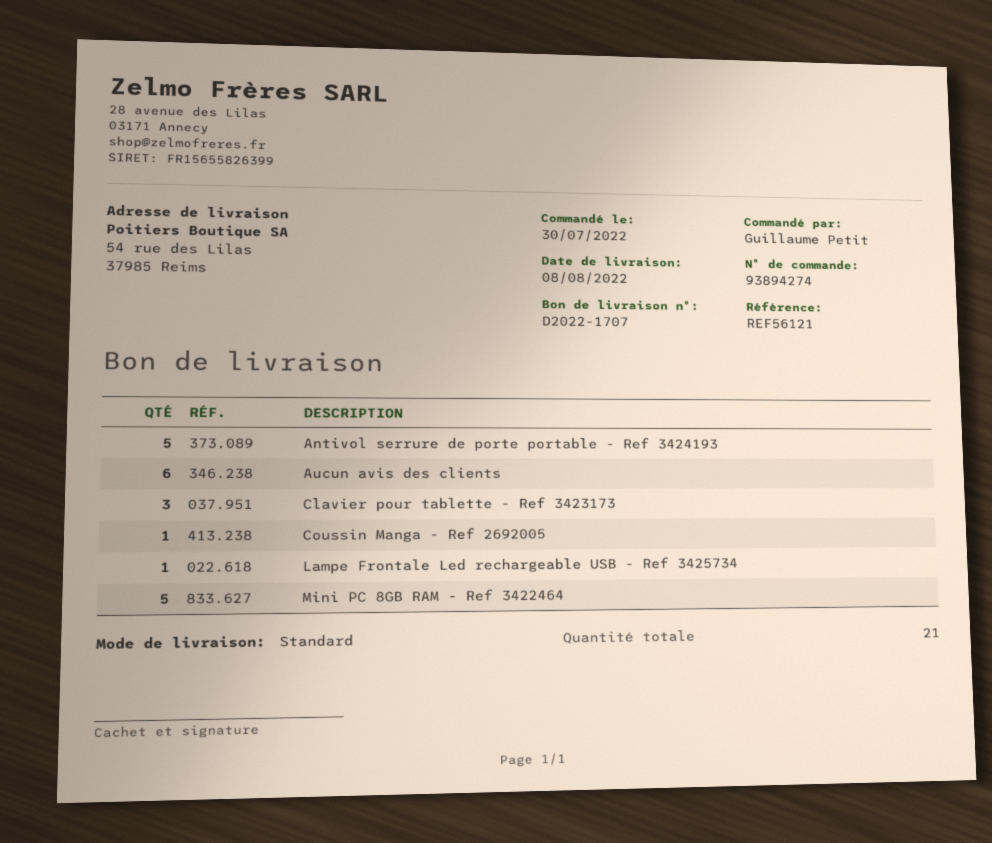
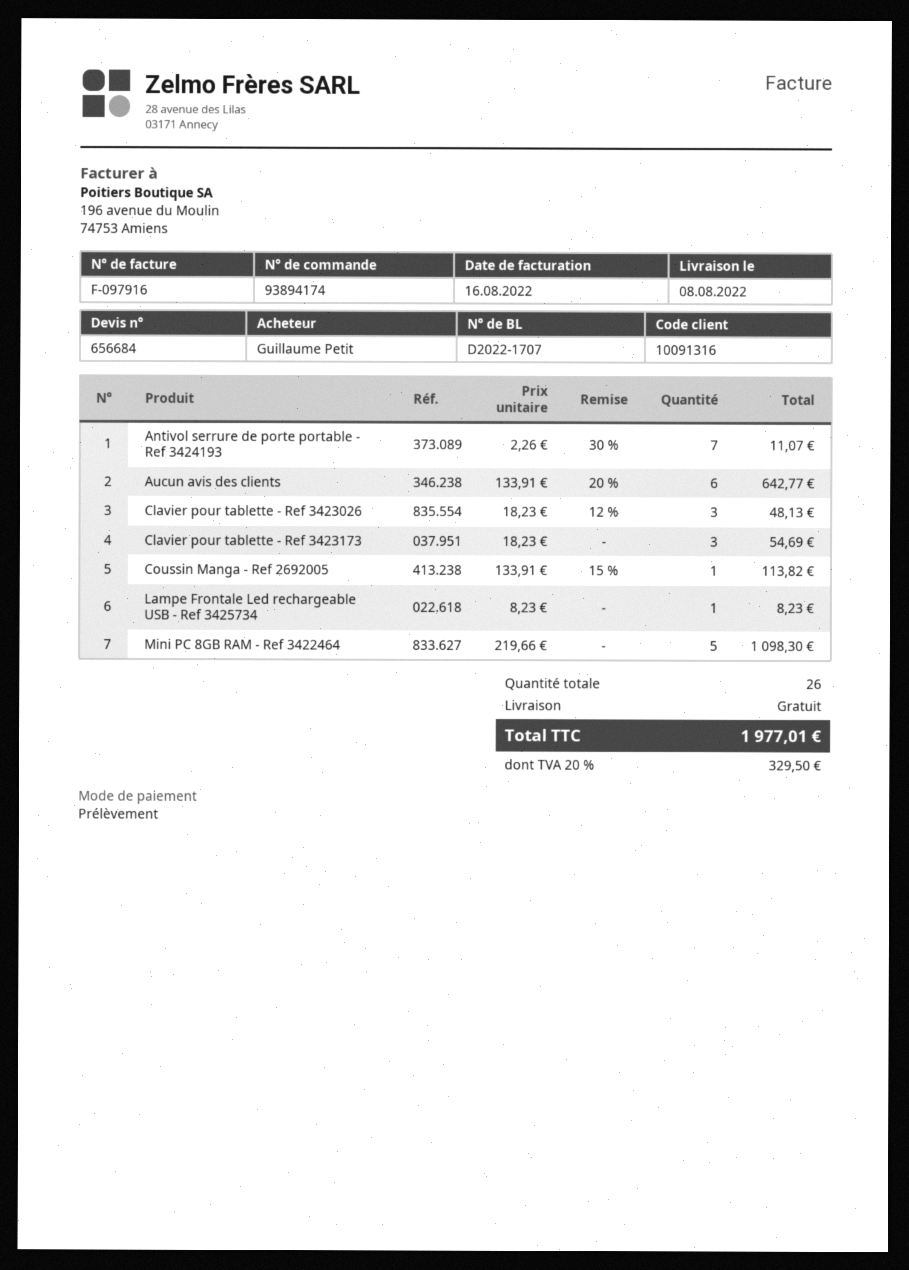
order number: 93894274 -> 93894174
Antivol serrure de porte portable - Ref 3424193: 5 -> 7
Clavier pour tablette - Ref 3423026: none -> 3
total quantity: 21 -> 26

